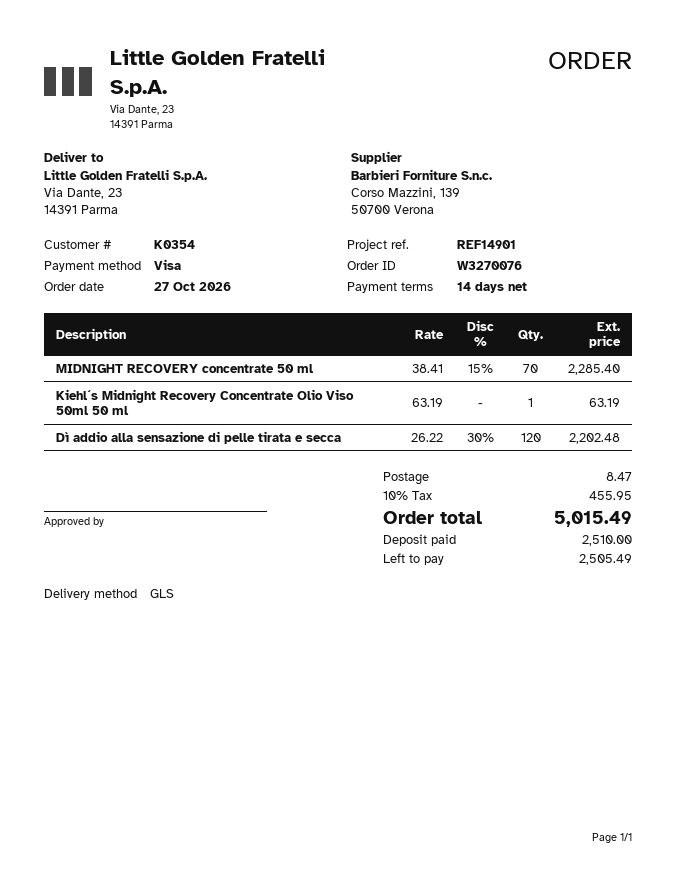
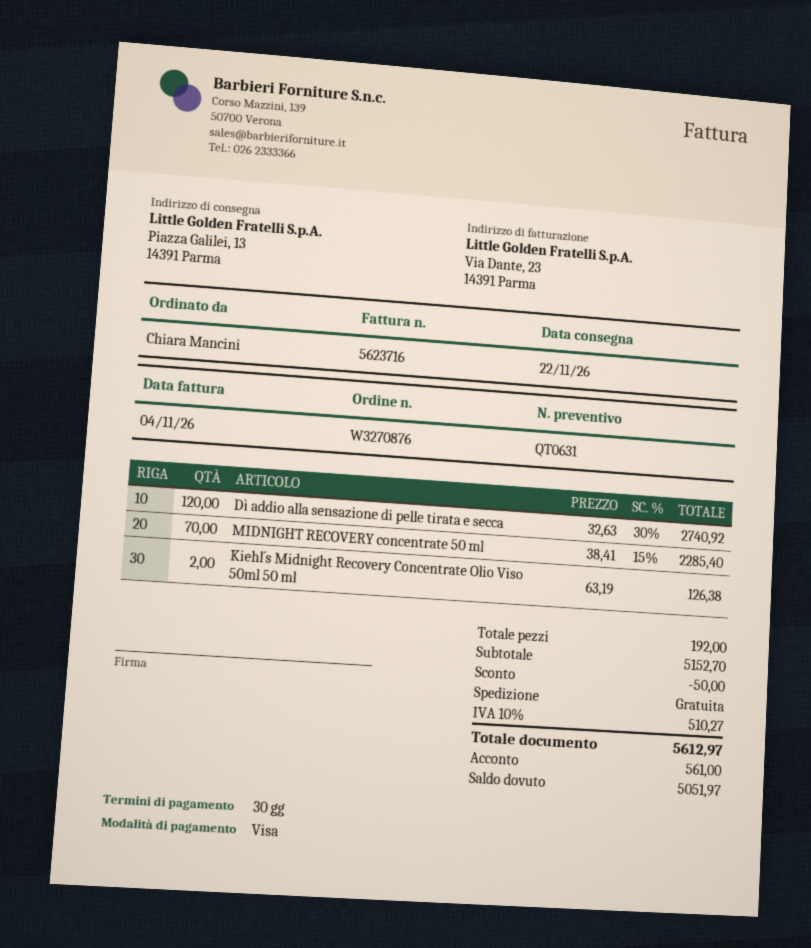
order number: W3270076 -> W3270876
payment terms: 14 days -> 30 days
ship to: Via Dante, 23, 14391 Parma -> Piazza Galilei, 13, 14391 Parma
Kiehl´s Midnight Recovery Concentrate Olio Viso 50ml 50 ml: 1 x 63.19 = 63.19 -> 2 x 63.19 = 126.38
Dì addio alla sensazione di pelle tirata e secca: 120 x 26.22 - 30% = 2202.48 -> 120 x 32.63 - 30% = 2740.92
discount: none -> 50.00
shipping: 8.47 -> 0.00
tax: 10% = 455.95 -> 10% = 510.27
total: 5015.49 -> 5612.97
deposit: 2510.00 -> 561.00
balance: 2505.49 -> 5051.97

